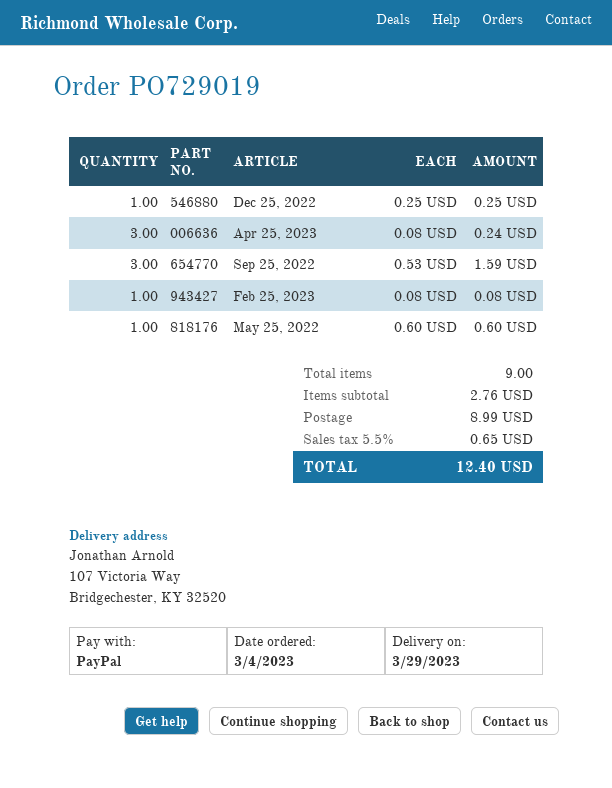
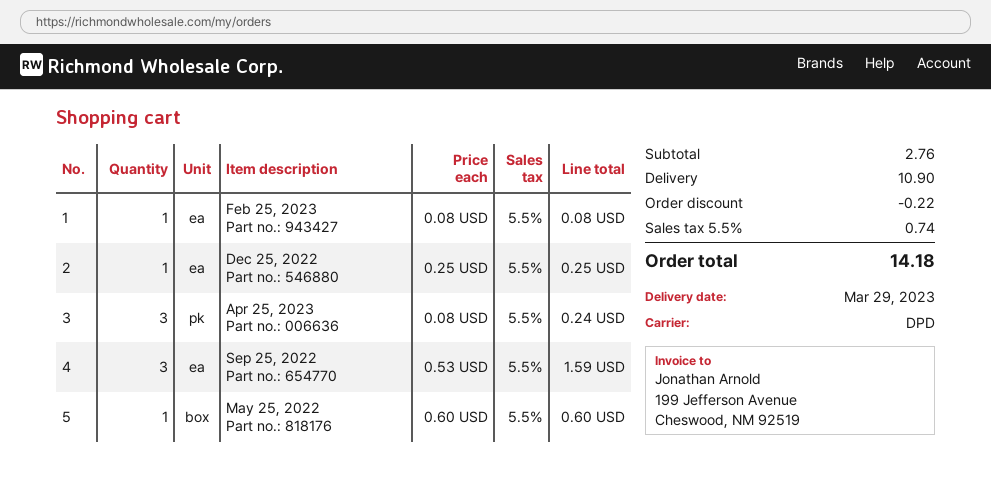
discount: none -> 0.22
shipping: 8.99 -> 10.90
tax: 5.5% = 0.65 -> 5.5% = 0.74
total: 12.40 -> 14.18

